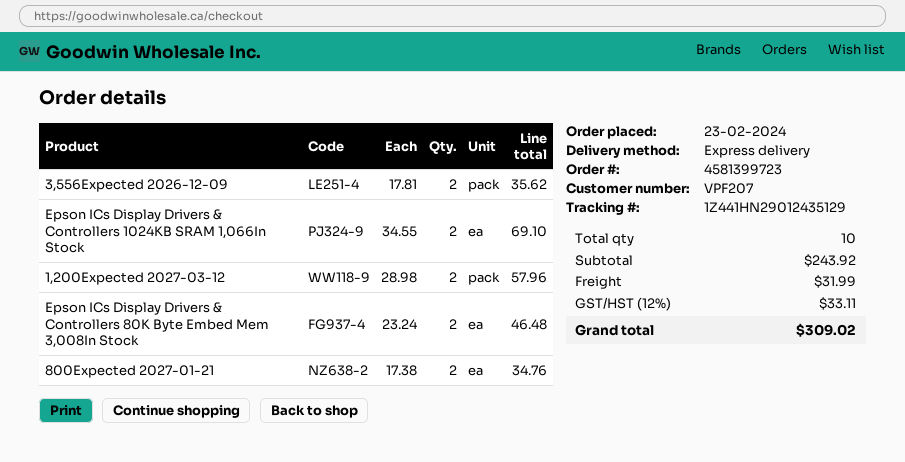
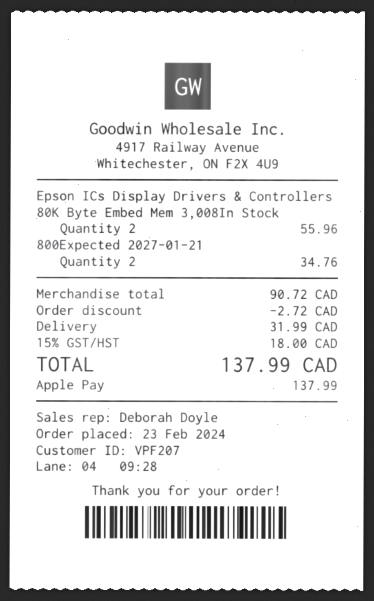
3,556Expected 2026-12-09: 2 for 35.62 -> none
Epson ICs Display Drivers & Controllers 1024KB SRAM 1,066In Stock: 2 for 69.10 -> none
1,200Expected 2027-03-12: 2 for 57.96 -> none
Epson ICs Display Drivers & Controllers 80K Byte Embed Mem 3,008In Stock: 2 for 46.48 -> 2 for 55.96
subtotal: 243.92 -> 90.72
discount: none -> 2.72
tax: 12% = 33.11 -> 15% = 18.00
total: 309.02 -> 137.99

